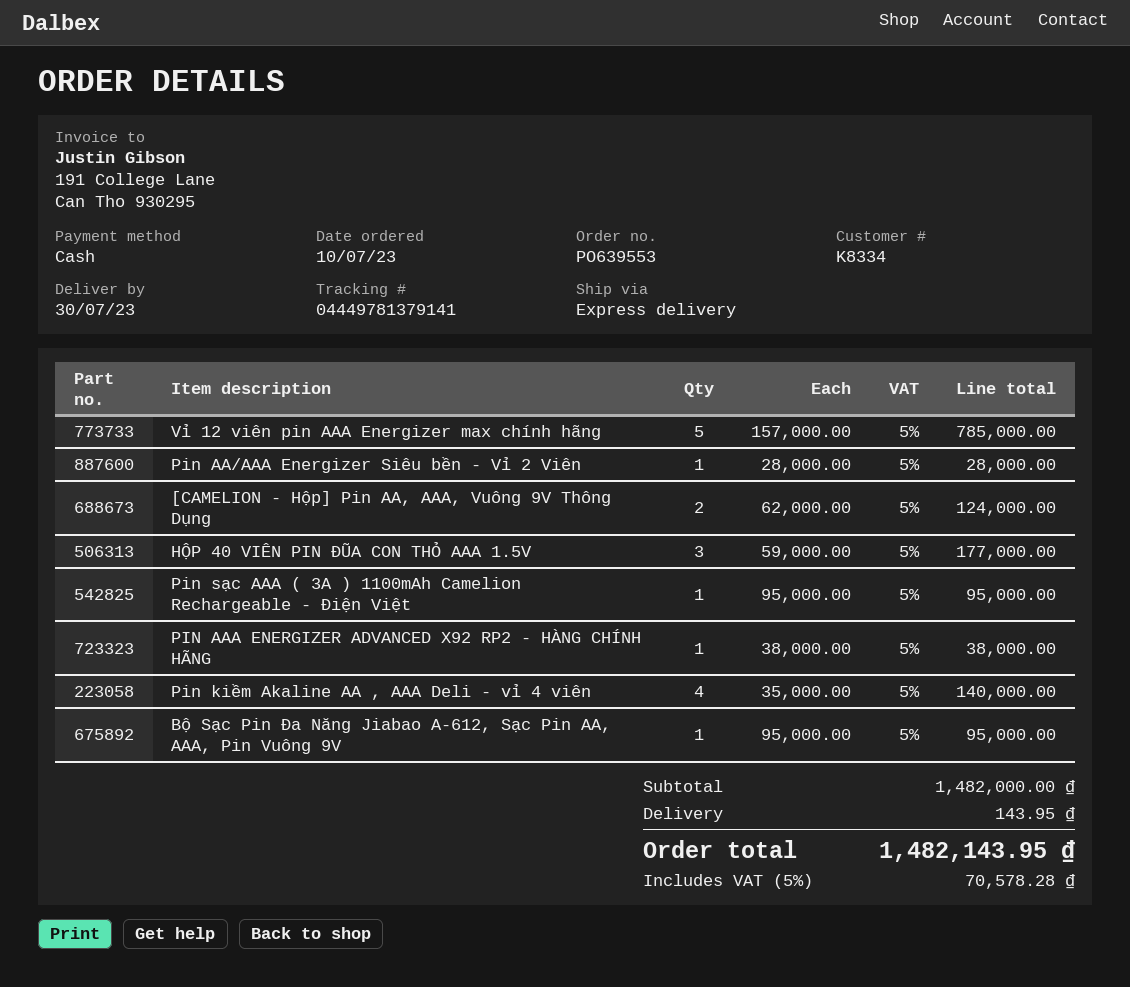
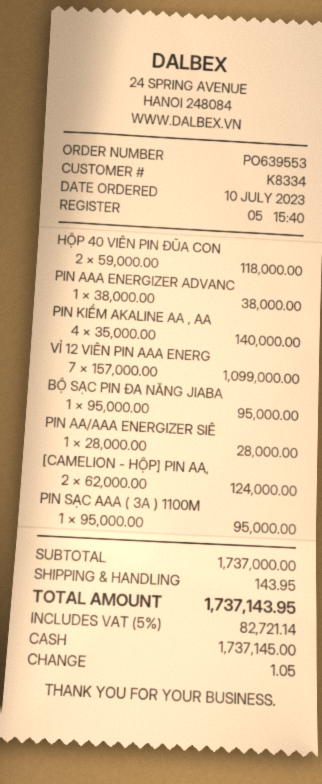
Vỉ 12 viên pin AAA Energizer max chính hãng: 5 x 157000.00 = 785000.00 -> 7 x 157000.00 = 1099000.00
HỘP 40 VIÊN PIN ĐŨA CON THỎ AAA 1.5V: 3 x 59000.00 = 177000.00 -> 2 x 59000.00 = 118000.00
subtotal: 1482000.00 -> 1737000.00
tax: 5% = 70578.28 -> 5% = 82721.14
total: 1482143.95 -> 1737143.95

